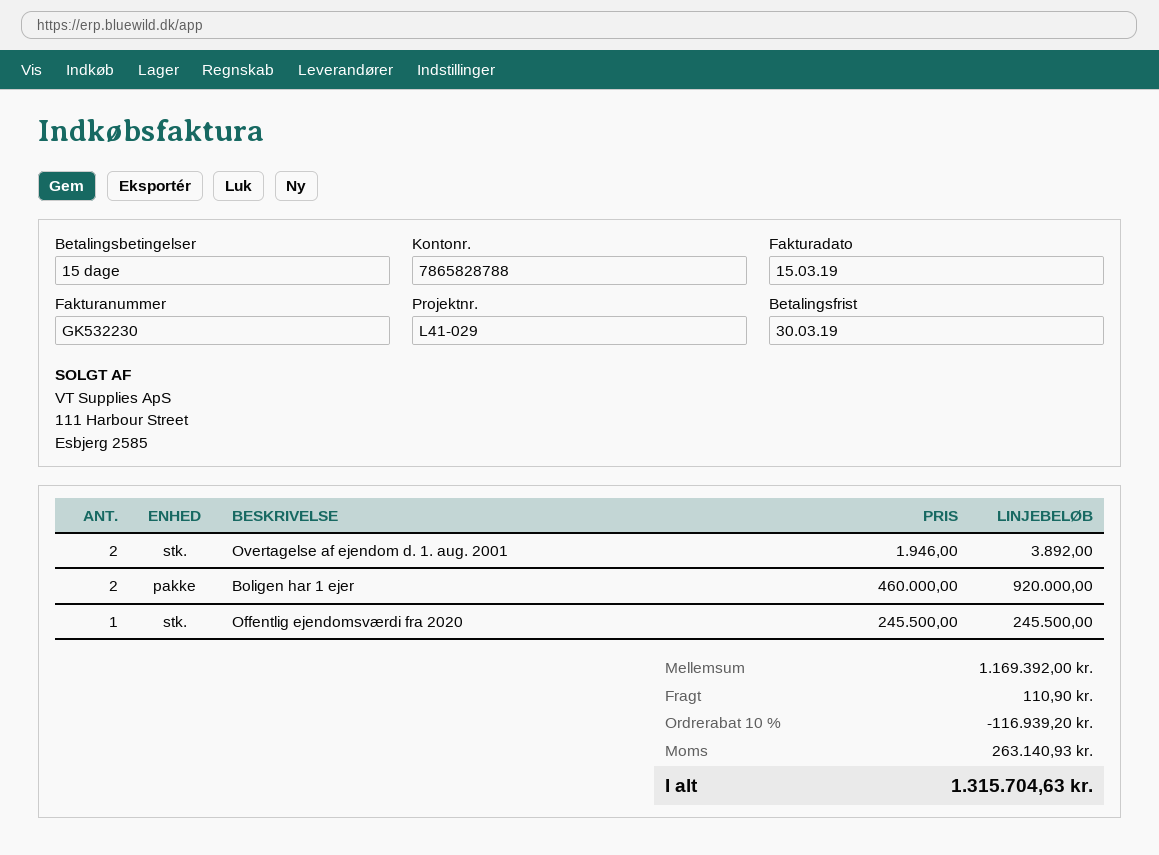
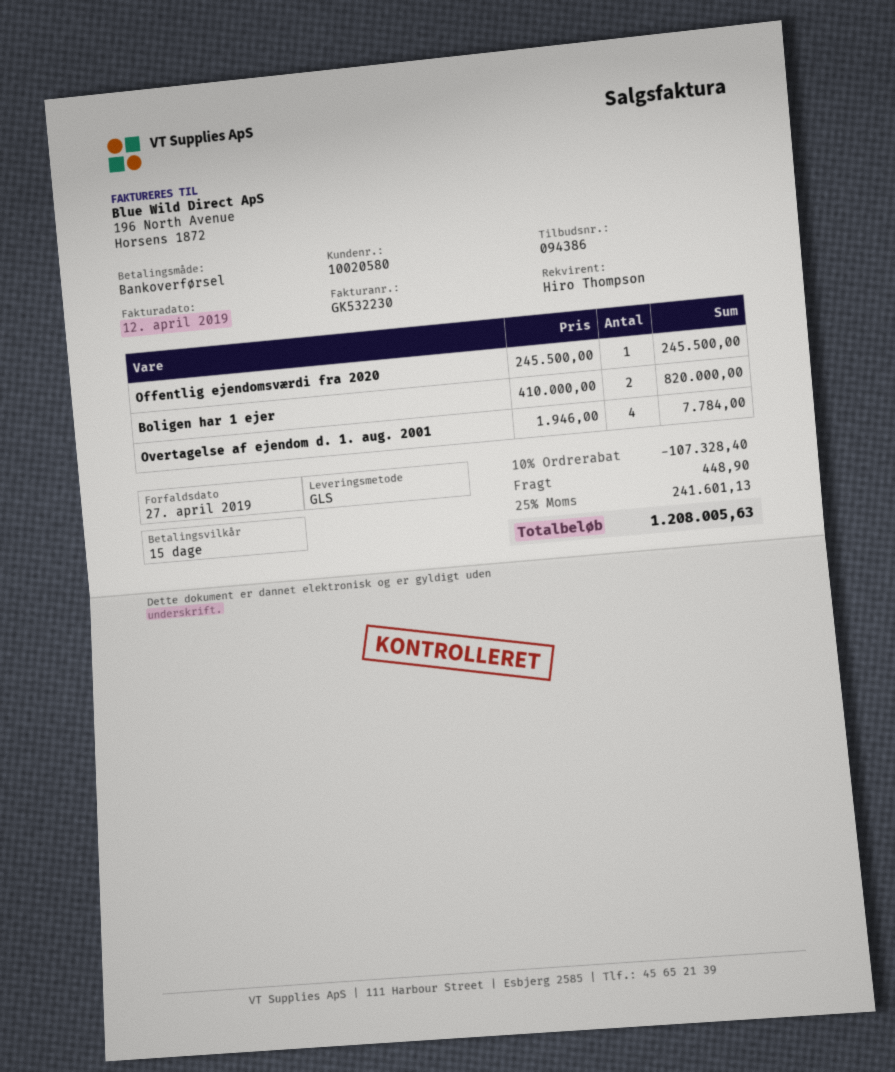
invoice date: 2019-03-15 -> 2019-04-12
due date: 2019-03-30 -> 2019-04-27
Overtagelse af ejendom d. 1. aug. 2001: 2 x 1946.00 = 3892.00 -> 4 x 1946.00 = 7784.00
Boligen har 1 ejer: 2 x 460000.00 = 920000.00 -> 2 x 410000.00 = 820000.00
discount: 10% = 116939.20 -> 10% = 107328.40
shipping: 110.90 -> 448.90
tax: 263140.93 -> 241601.13
total: 1315704.63 -> 1208005.63

